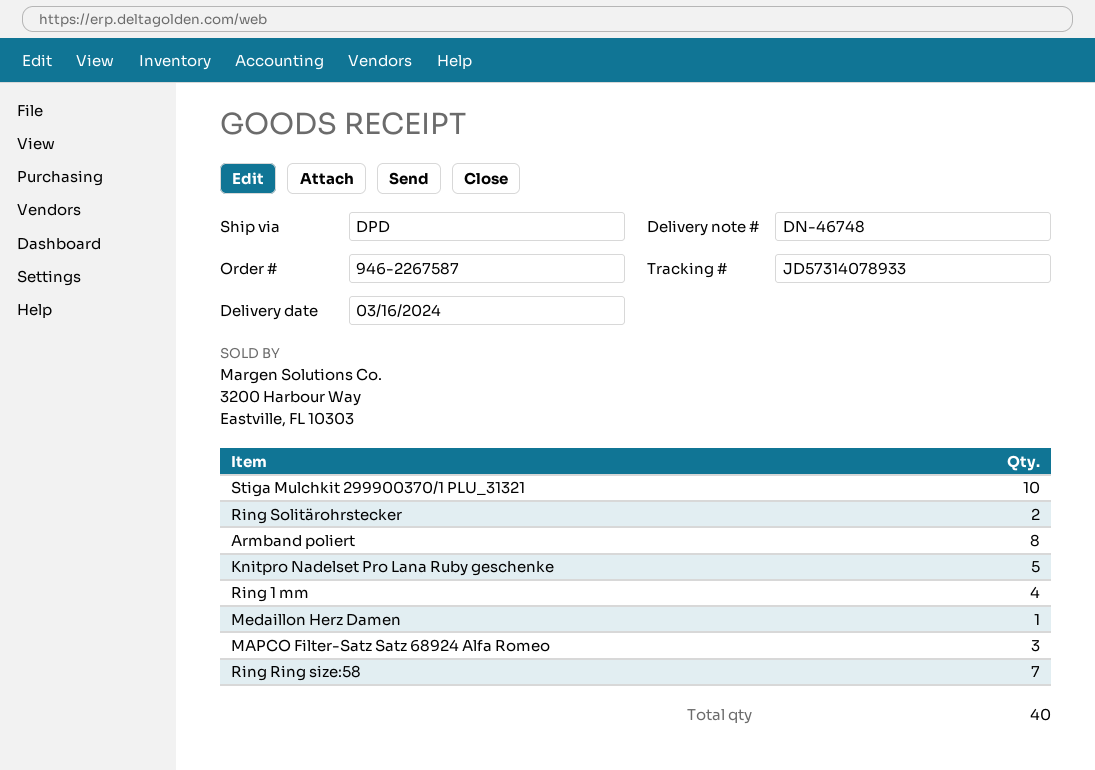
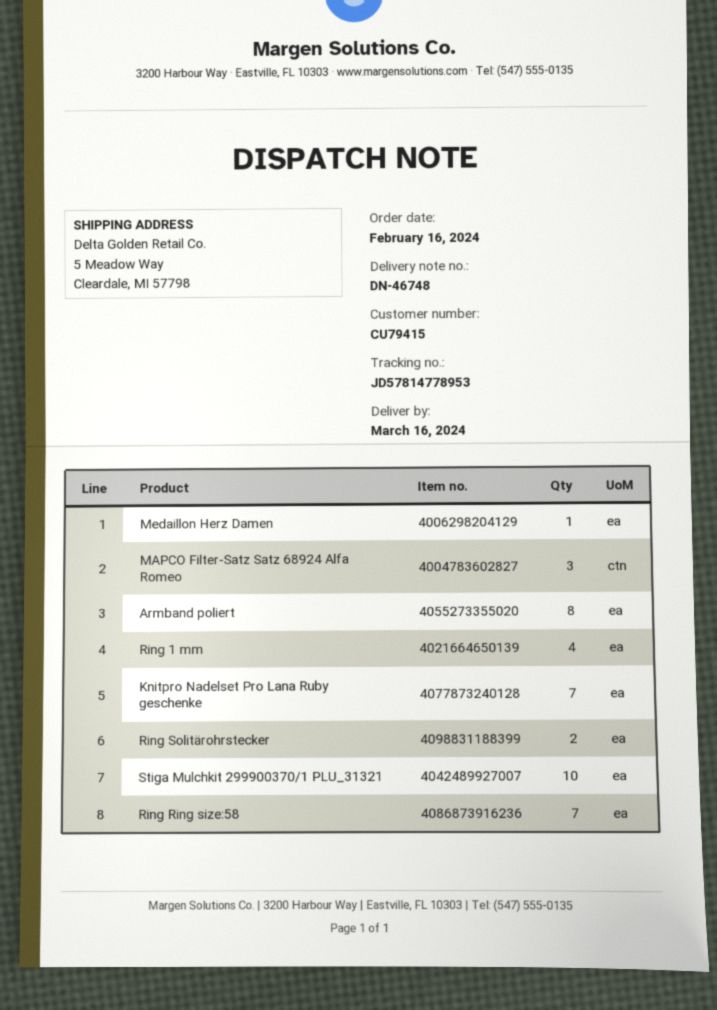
tracking number: JD57314078933 -> JD57814778953
Knitpro Nadelset Pro Lana Ruby geschenke: 5 -> 7

